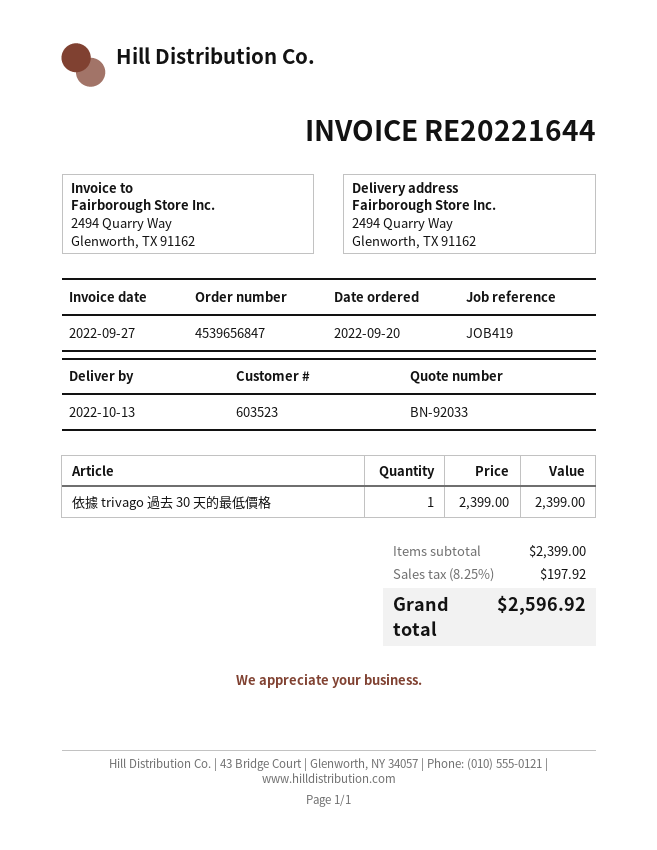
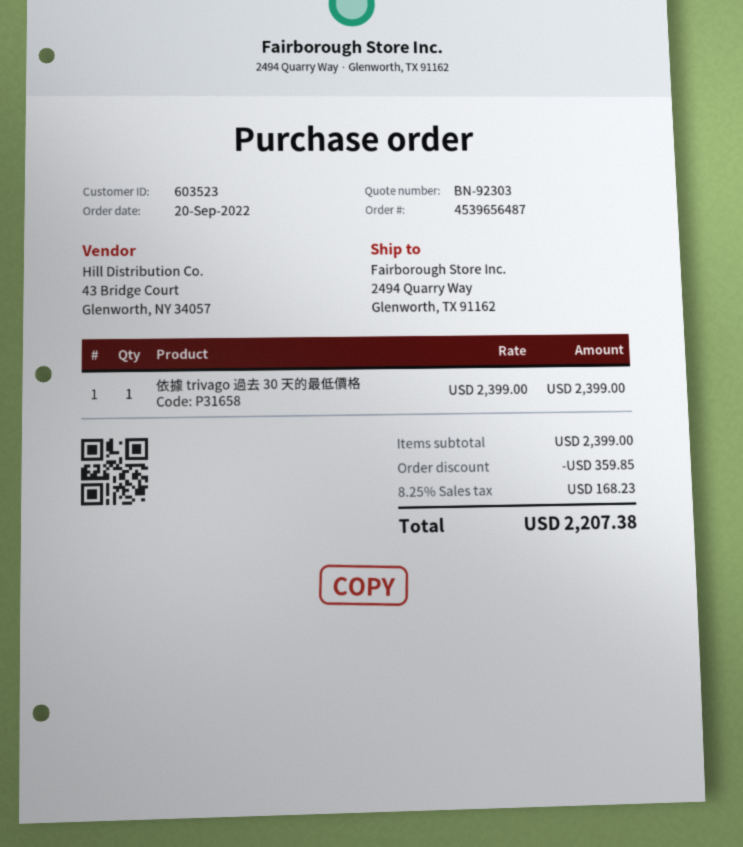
quote number: BN-92033 -> BN-92303
order number: 4539656847 -> 4539656487
discount: none -> 359.85
tax: 8.25% = 197.92 -> 8.25% = 168.23
total: 2596.92 -> 2207.38

